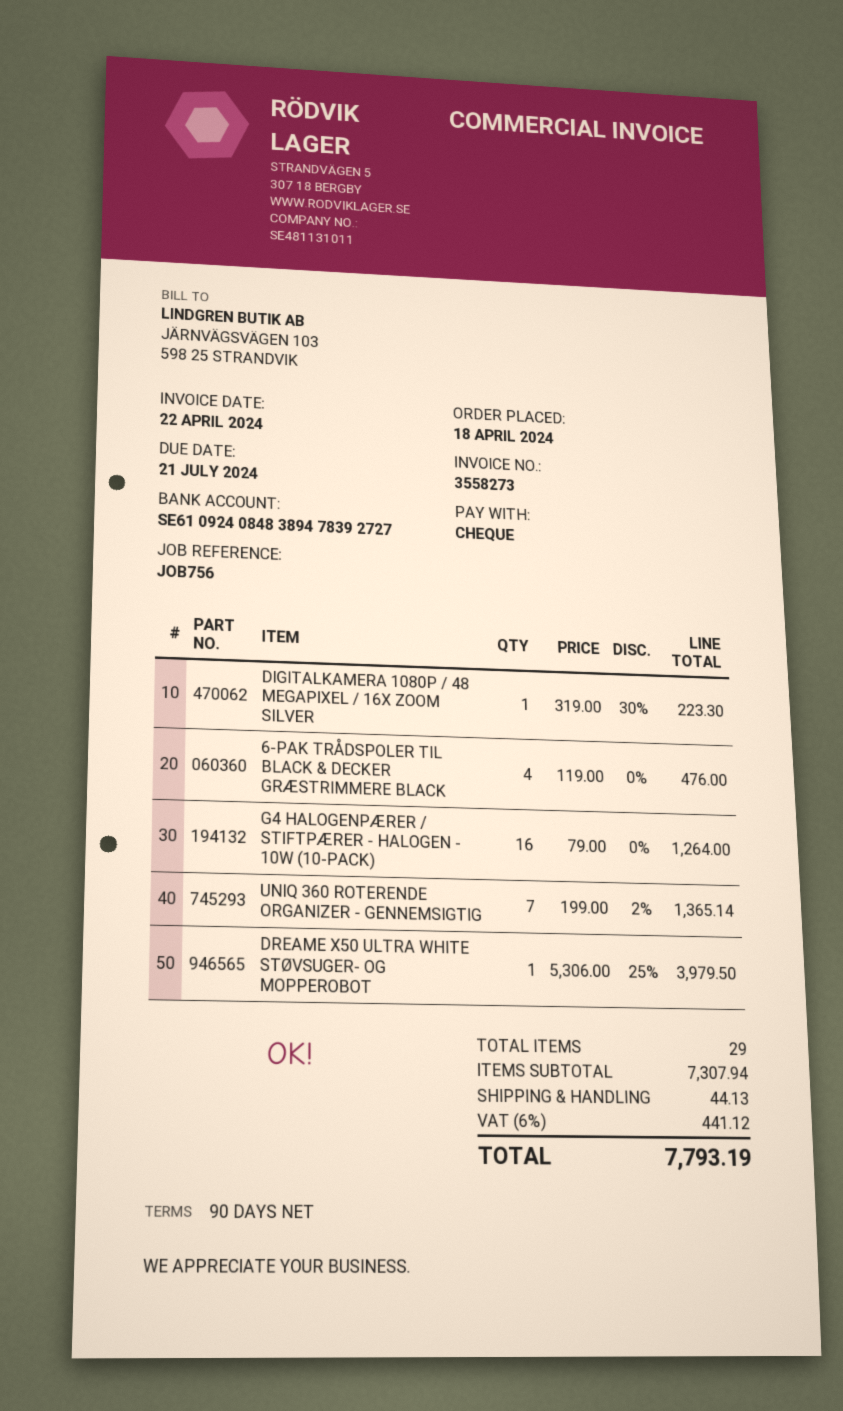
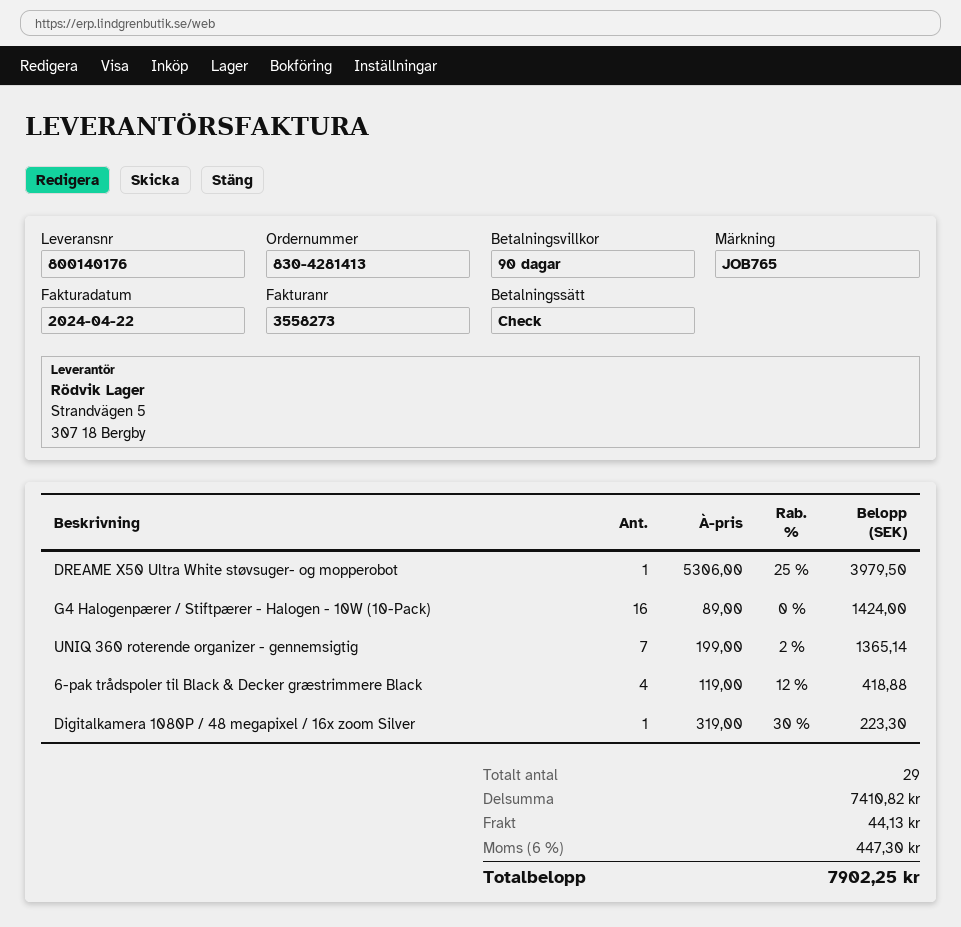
reference: JOB756 -> JOB765
6-PAK TRÅDSPOLER TIL BLACK & DECKER GRÆSTRIMMERE BLACK: 4 x 119.00 = 476.00 -> 4 x 119.00 - 12% = 418.88
G4 HALOGENPÆRER / STIFTPÆRER - HALOGEN - 10W (10-PACK): 16 x 79.00 = 1264.00 -> 16 x 89.00 = 1424.00
subtotal: 7307.94 -> 7410.82
tax: 6% = 441.12 -> 6% = 447.30
total: 7793.19 -> 7902.25

